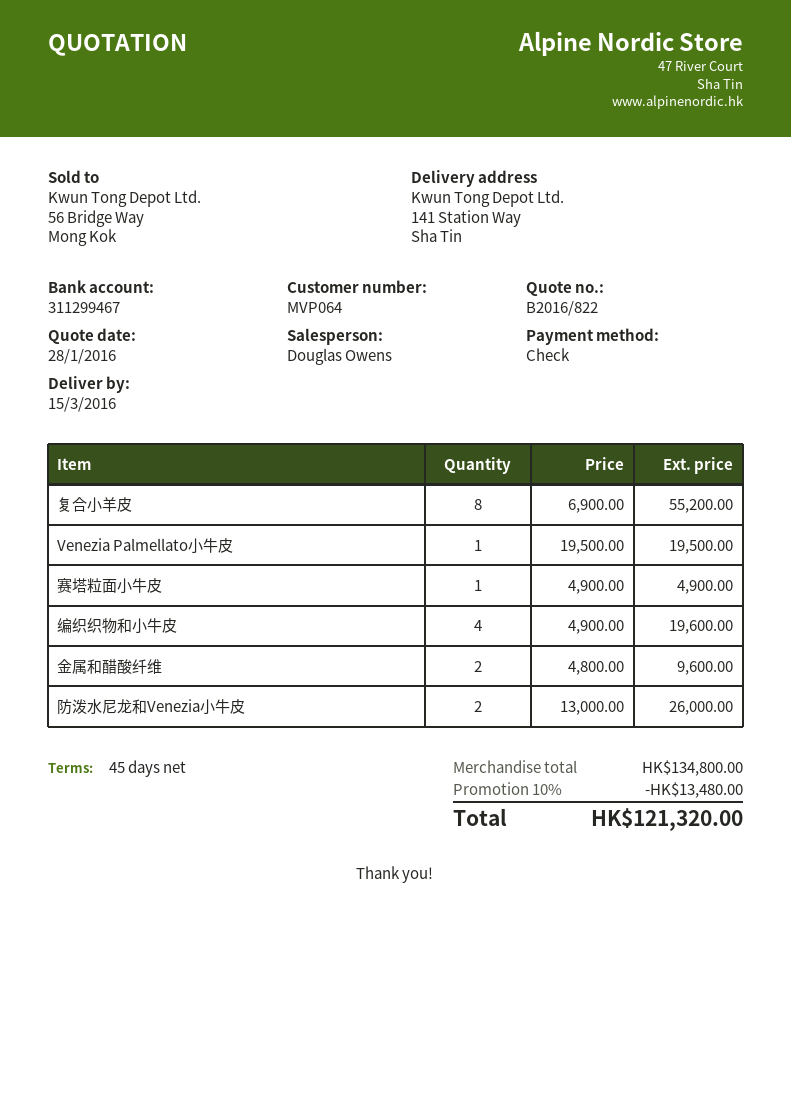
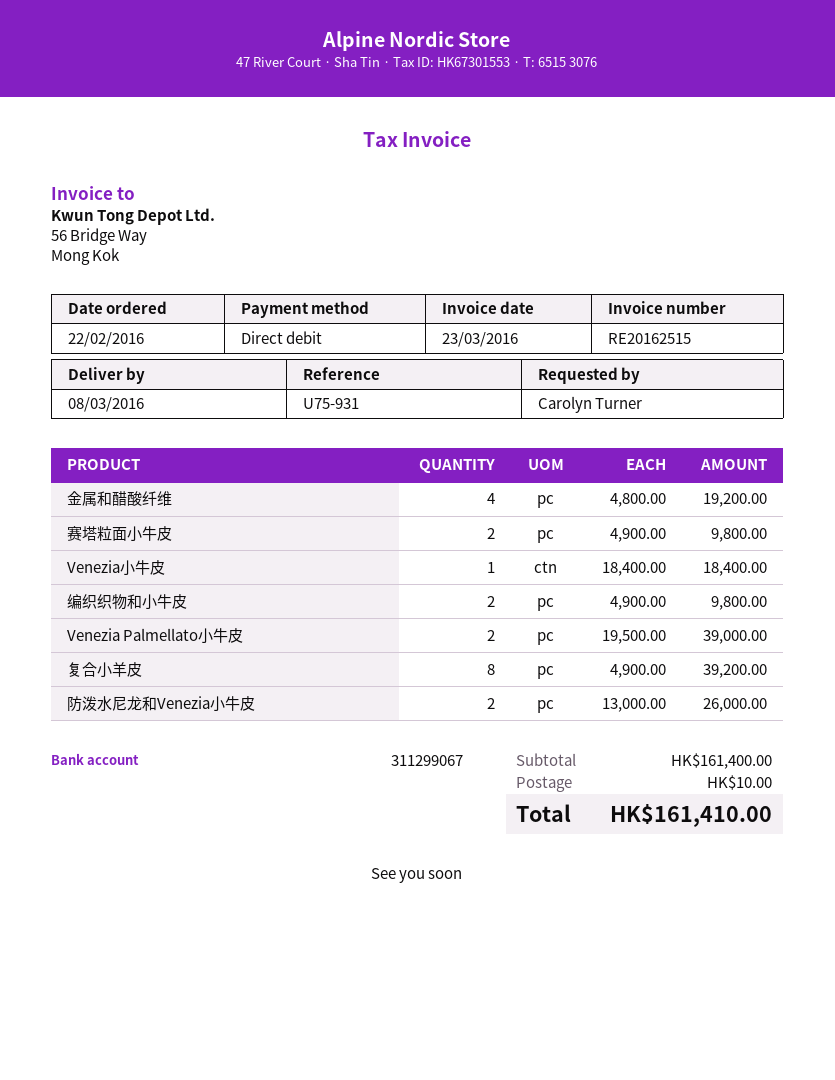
delivery date: 2016-03-15 -> 2016-03-08
payment method: cheque -> direct debit
bank account: 311299467 -> 311299067
复合小羊皮: 8 x 6900.00 = 55200.00 -> 8 x 4900.00 = 39200.00
Venezia Palmellato小牛皮: 1 x 19500.00 = 19500.00 -> 2 x 19500.00 = 39000.00
赛塔粒面小牛皮: 1 x 4900.00 = 4900.00 -> 2 x 4900.00 = 9800.00
编织织物和小牛皮: 4 x 4900.00 = 19600.00 -> 2 x 4900.00 = 9800.00
金属和醋酸纤维: 2 x 4800.00 = 9600.00 -> 4 x 4800.00 = 19200.00
Venezia小牛皮: none -> 1 x 18400.00 = 18400.00
subtotal: 134800.00 -> 161400.00
discount: 10% = 13480.00 -> none
shipping: none -> 10.00
total: 121320.00 -> 161410.00

